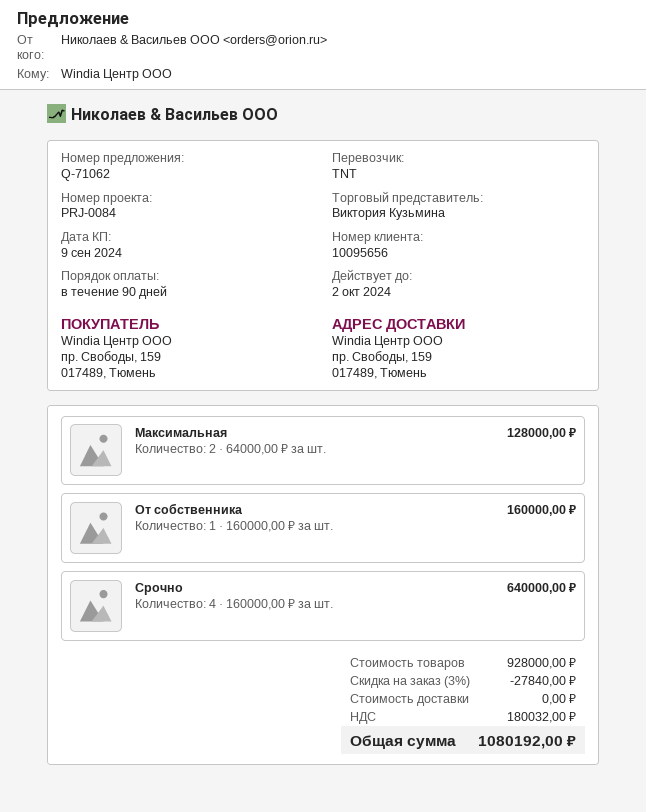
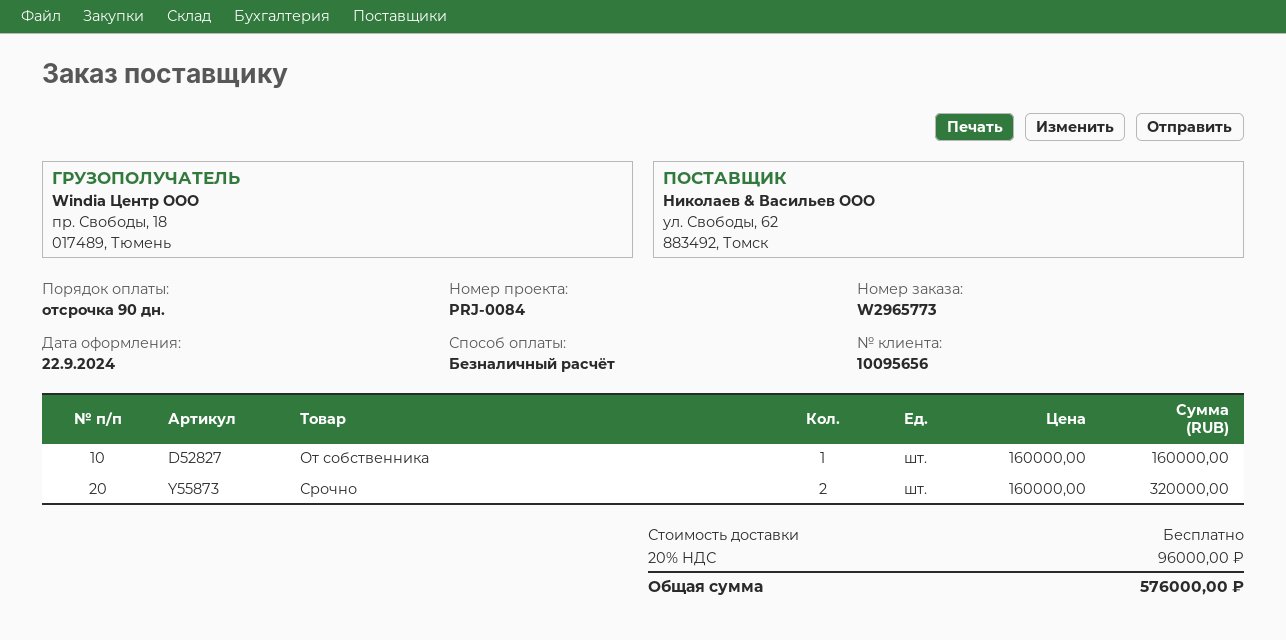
ship to: пр. Свободы, 159, 017489, Тюмень -> пр. Свободы, 18, 017489, Тюмень
Максимальная: 2 x 64000.00 = 128000.00 -> none
Срочно: 4 x 160000.00 = 640000.00 -> 2 x 160000.00 = 320000.00
discount: 3% = 27840.00 -> none
tax: 180032.00 -> 96000.00
total: 1080192.00 -> 576000.00

